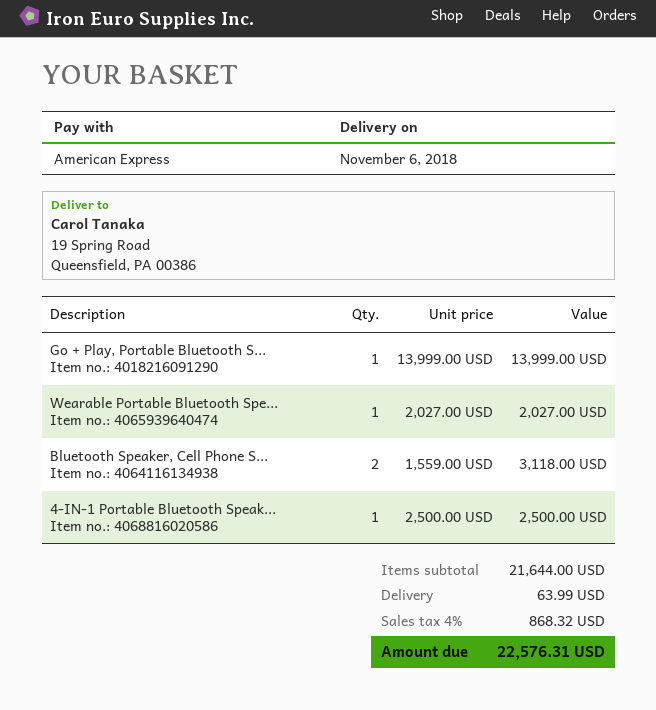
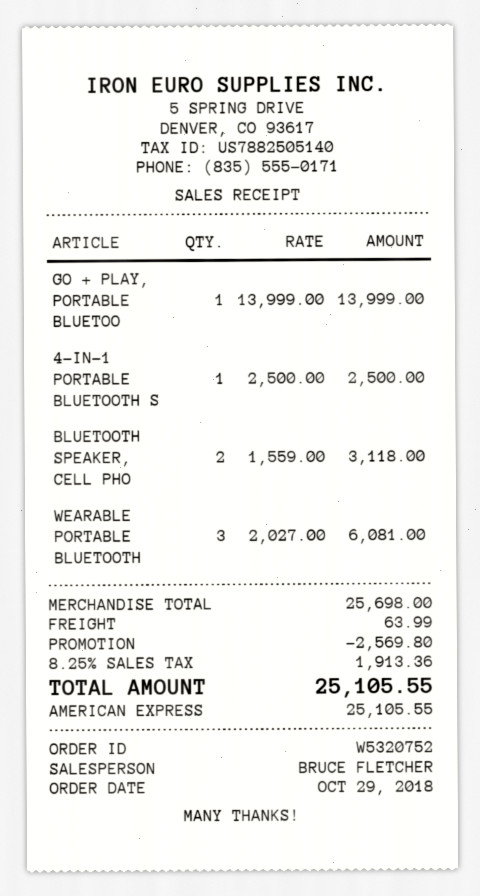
Wearable Portable Bluetooth Spe...: 1 x 2027.00 = 2027.00 -> 3 x 2027.00 = 6081.00
subtotal: 21644.00 -> 25698.00
discount: none -> 2569.80
tax: 4% = 868.32 -> 8.25% = 1913.36
total: 22576.31 -> 25105.55

